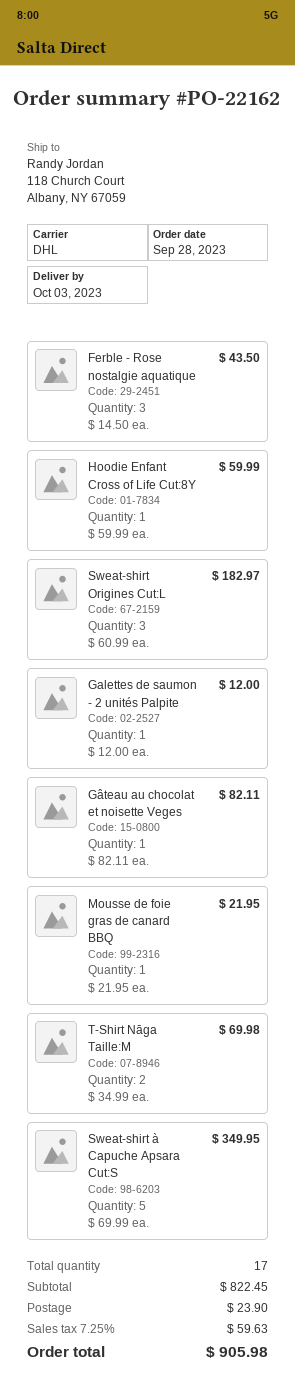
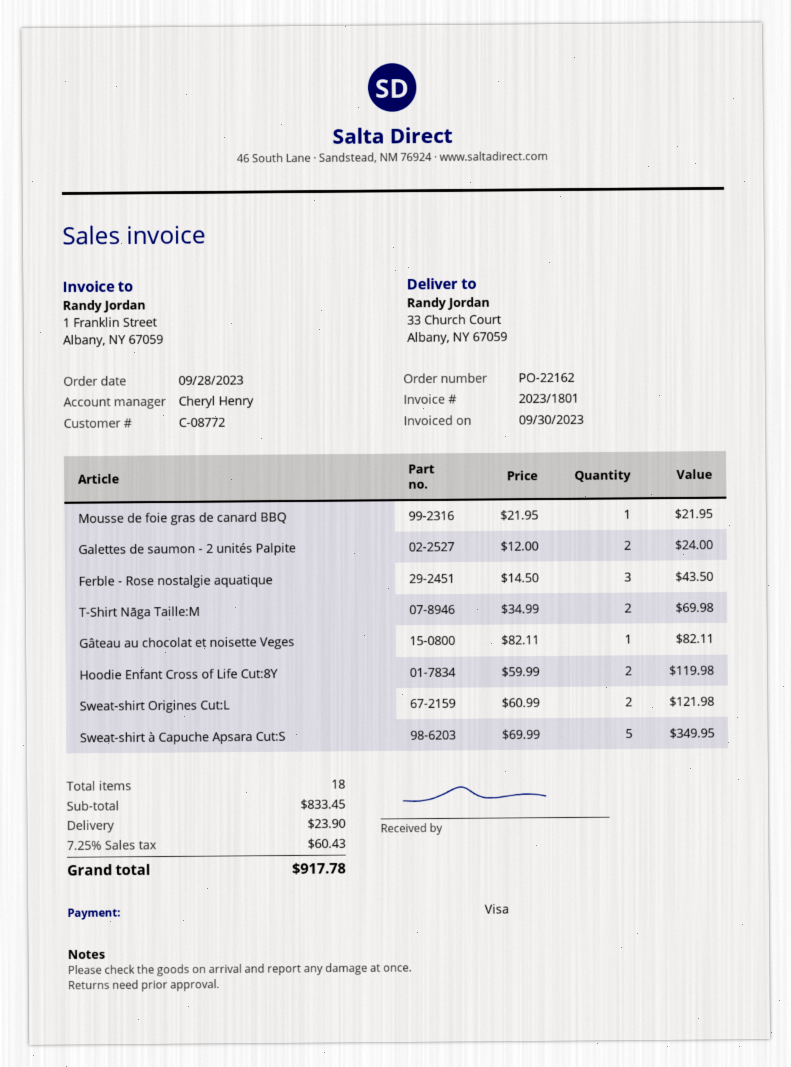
ship to: 118 Church Court, Albany, NY 67059 -> 33 Church Court, Albany, NY 67059
Hoodie Enfant Cross of Life Cut:8Y: 1 x 59.99 = 59.99 -> 2 x 59.99 = 119.98
Sweat-shirt Origines Cut:L: 3 x 60.99 = 182.97 -> 2 x 60.99 = 121.98
Galettes de saumon - 2 unités Palpite: 1 x 12.00 = 12.00 -> 2 x 12.00 = 24.00
total quantity: 17 -> 18
subtotal: 822.45 -> 833.45
tax: 7.25% = 59.63 -> 7.25% = 60.43
total: 905.98 -> 917.78

